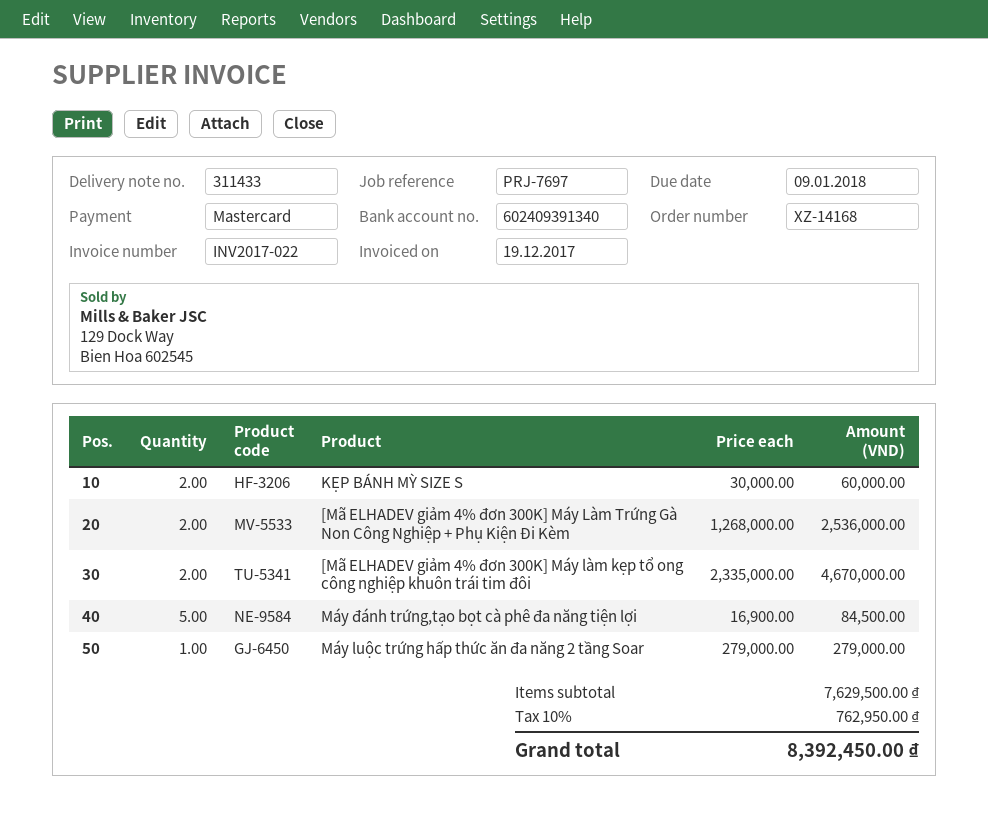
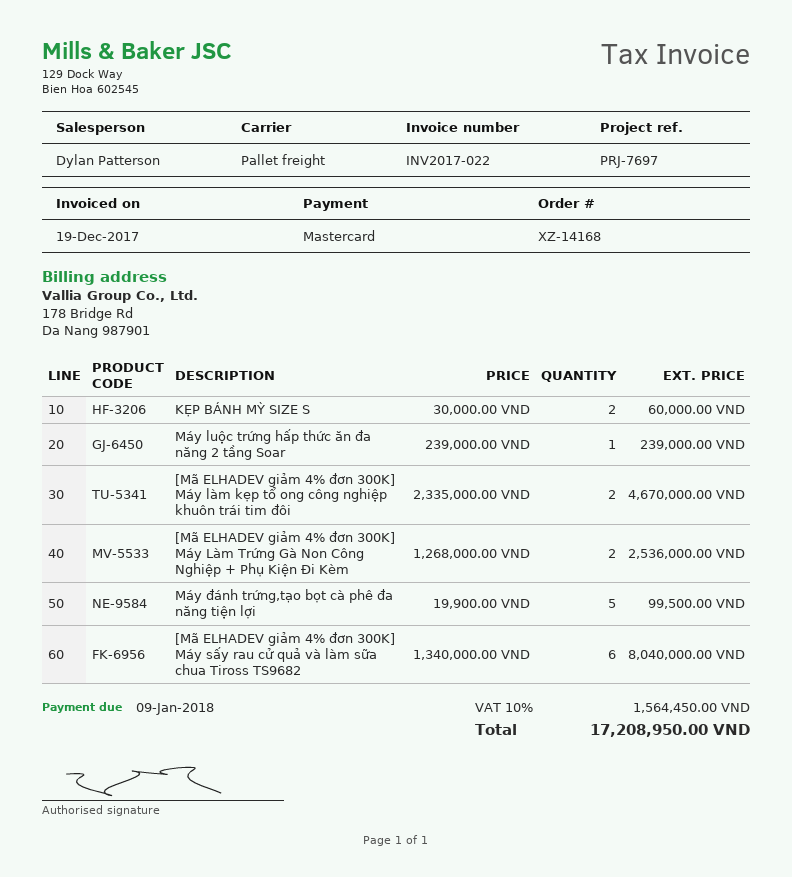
Máy đánh trứng,tạo bọt cà phê đa năng tiện lợi: 5 x 16900.00 = 84500.00 -> 5 x 19900.00 = 99500.00
Máy luộc trứng hấp thức ăn đa năng 2 tầng Soar: 1 x 279000.00 = 279000.00 -> 1 x 239000.00 = 239000.00
[Mã ELHADEV giảm 4% đơn 300K] Máy sấy rau cử quả và làm sữa chua Tiross TS9682: none -> 6 x 1340000.00 = 8040000.00
tax: 10% = 762950.00 -> 10% = 1564450.00
total: 8392450.00 -> 17208950.00

